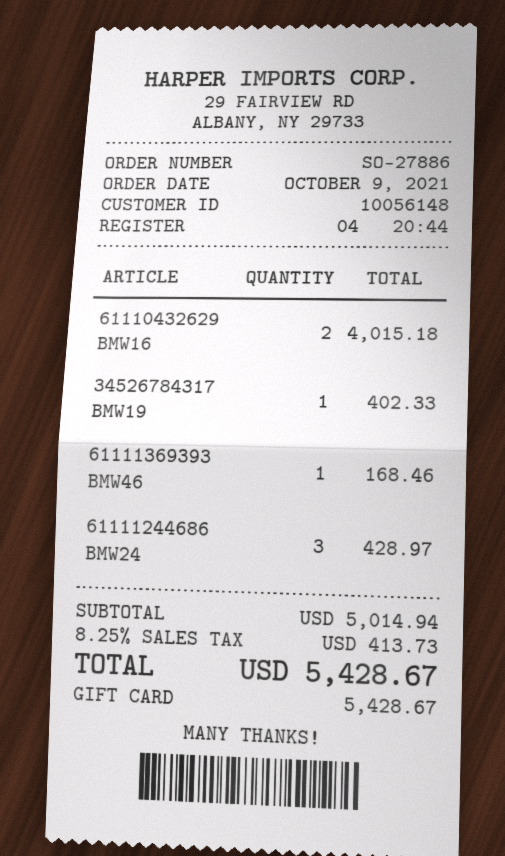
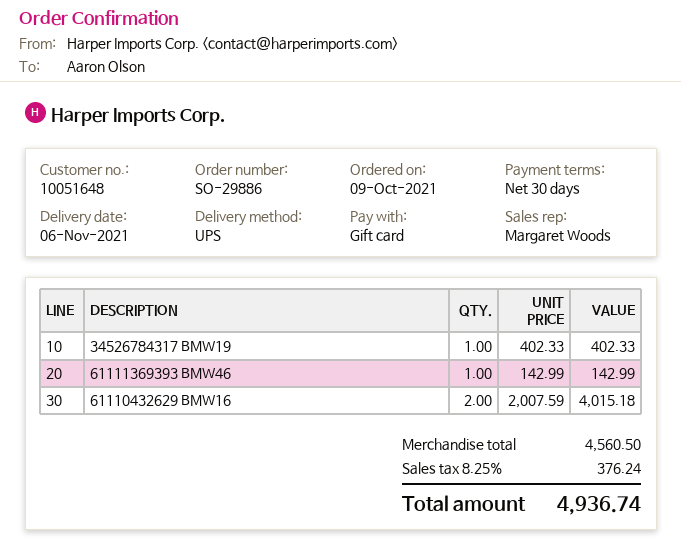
order number: SO-27886 -> SO-29886
customer number: 10056148 -> 10051648
61111369393 BMW46: 1 for 168.46 -> 1 for 142.99
61111244686 BMW24: 3 for 428.97 -> none
subtotal: 5014.94 -> 4560.50
tax: 8.25% = 413.73 -> 8.25% = 376.24
total: 5428.67 -> 4936.74

